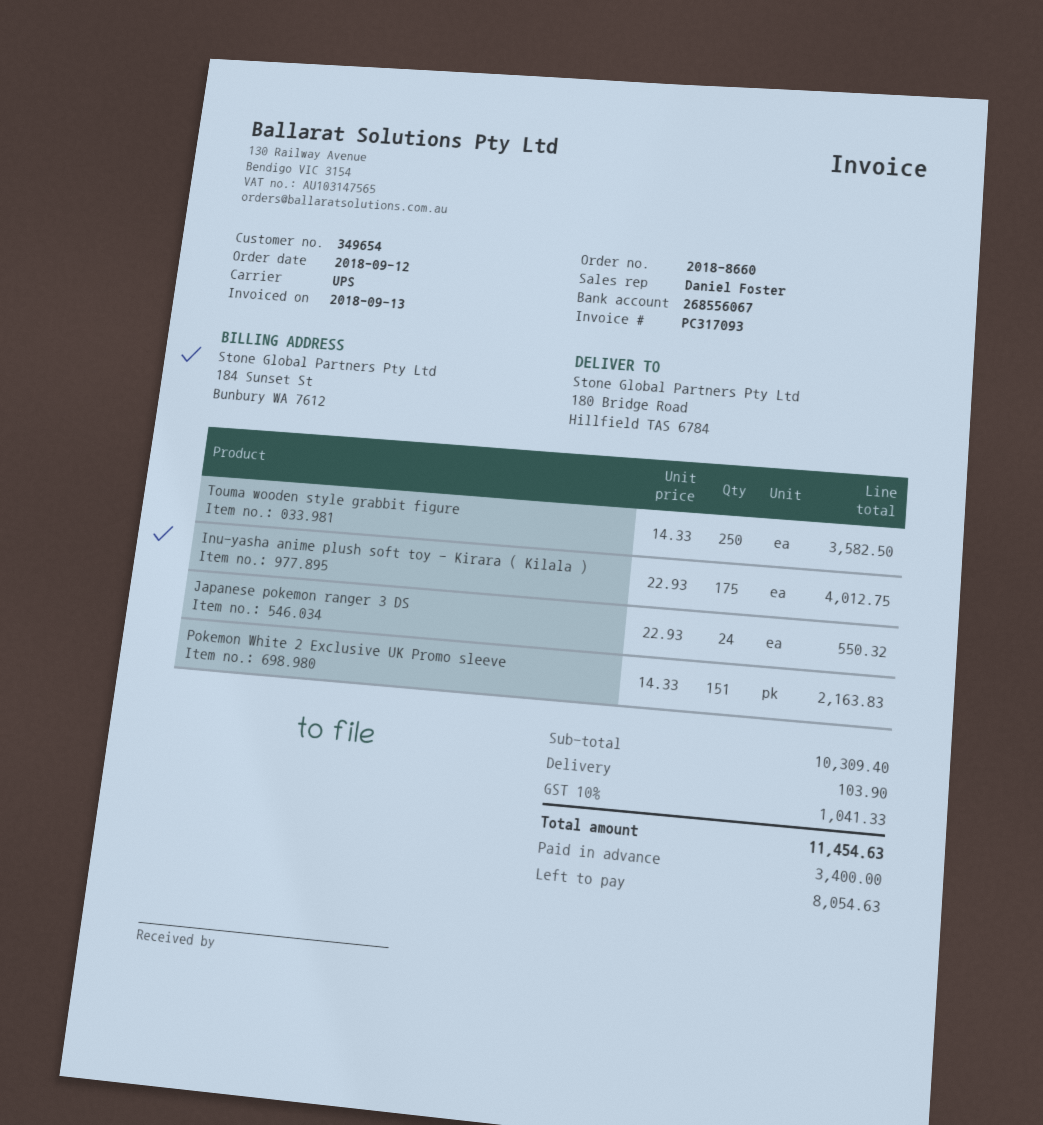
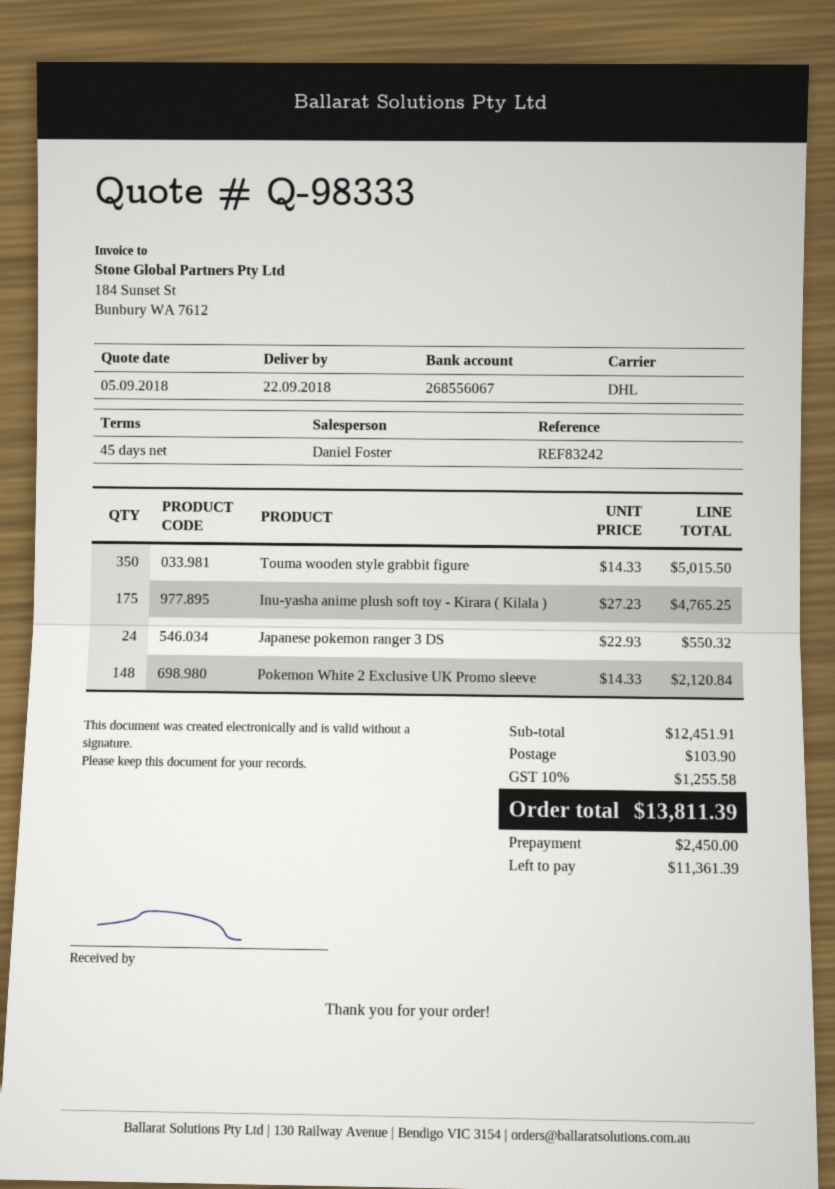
shipping method: UPS -> DHL
Touma wooden style grabbit figure: 250 x 14.33 = 3582.50 -> 350 x 14.33 = 5015.50
Inu-yasha anime plush soft toy - Kirara ( Kilala ): 175 x 22.93 = 4012.75 -> 175 x 27.23 = 4765.25
Pokemon White 2 Exclusive UK Promo sleeve: 151 x 14.33 = 2163.83 -> 148 x 14.33 = 2120.84
subtotal: 10309.40 -> 12451.91
tax: 10% = 1041.33 -> 10% = 1255.58
total: 11454.63 -> 13811.39
deposit: 3400.00 -> 2450.00
balance: 8054.63 -> 11361.39

